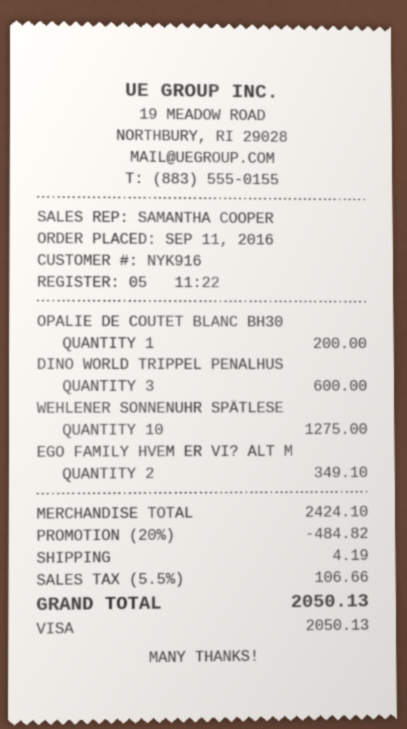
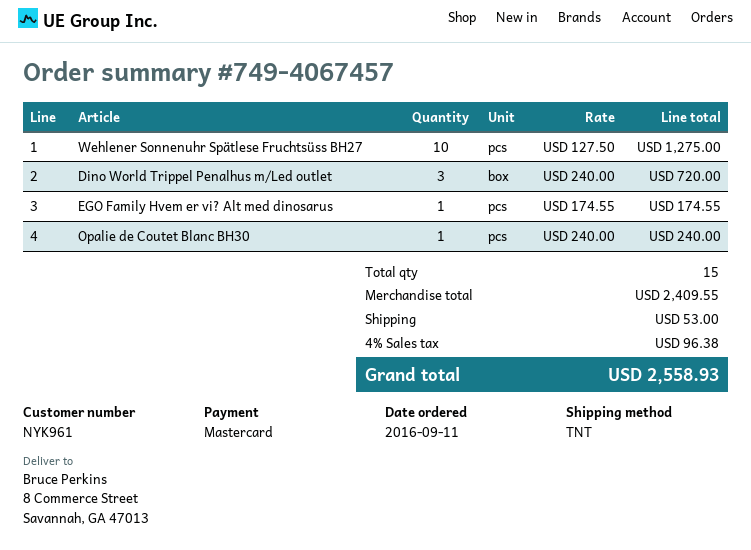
customer number: NYK916 -> NYK961
payment method: Visa -> Mastercard
OPALIE DE COUTET BLANC BH30: 1 for 200.00 -> 1 for 240.00
DINO WORLD TRIPPEL PENALHUS: 3 for 600.00 -> 3 for 720.00
EGO FAMILY HVEM ER VI? ALT M: 2 for 349.10 -> 1 for 174.55
subtotal: 2424.10 -> 2409.55
discount: 20% = 484.82 -> none
shipping: 4.19 -> 53.00
tax: 5.5% = 106.66 -> 4% = 96.38
total: 2050.13 -> 2558.93

